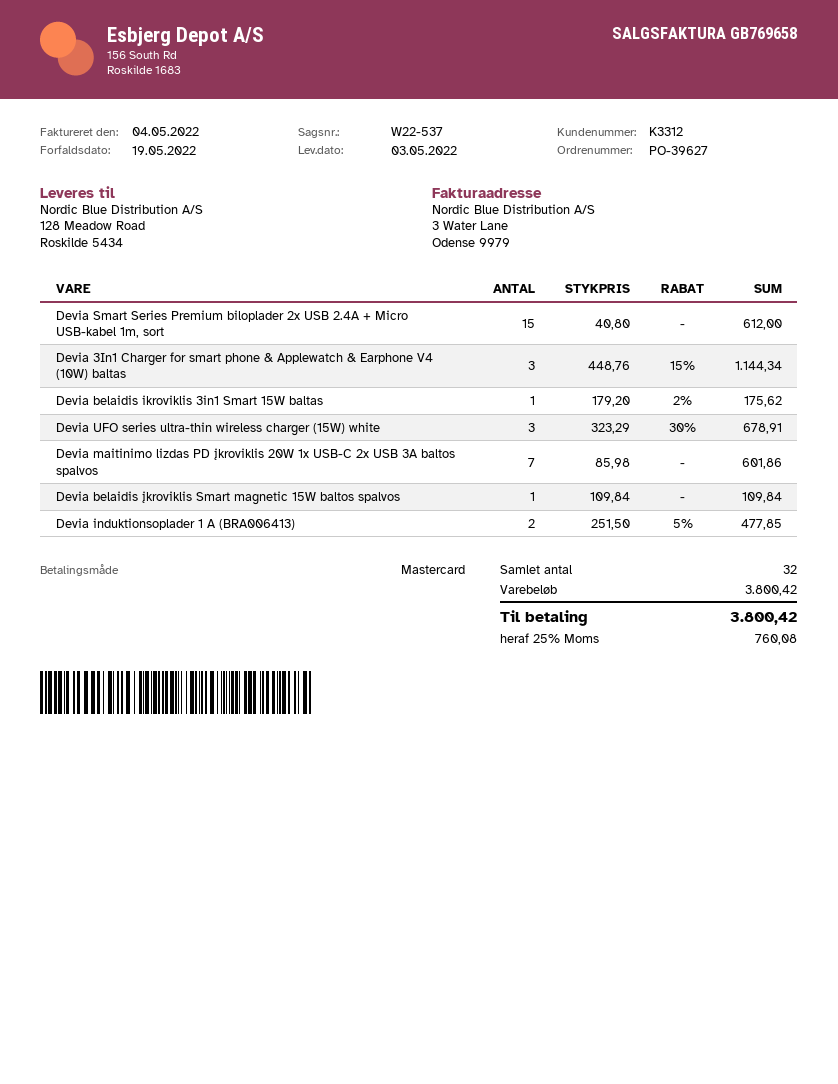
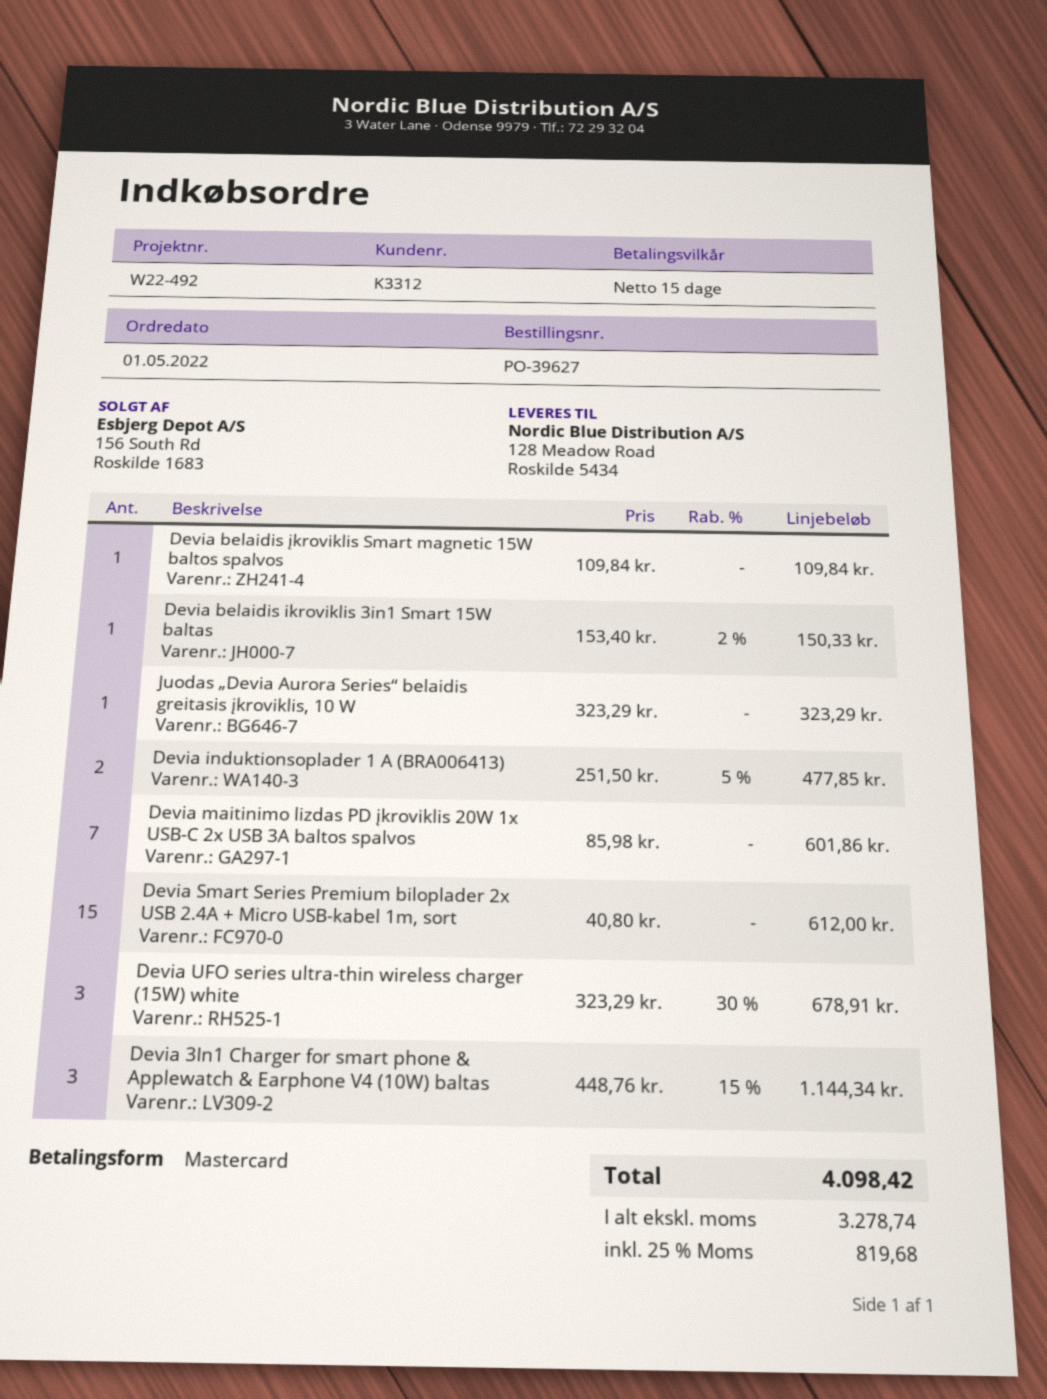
reference: W22-537 -> W22-492
Devia belaidis ikroviklis 3in1 Smart 15W baltas: 1 x 179.20 - 2% = 175.62 -> 1 x 153.40 - 2% = 150.33
Juodas „Devia Aurora Series“ belaidis greitasis įkroviklis, 10 W: none -> 1 x 323.29 = 323.29
tax: 25% = 760.08 -> 25% = 819.68
total: 3800.42 -> 4098.42

